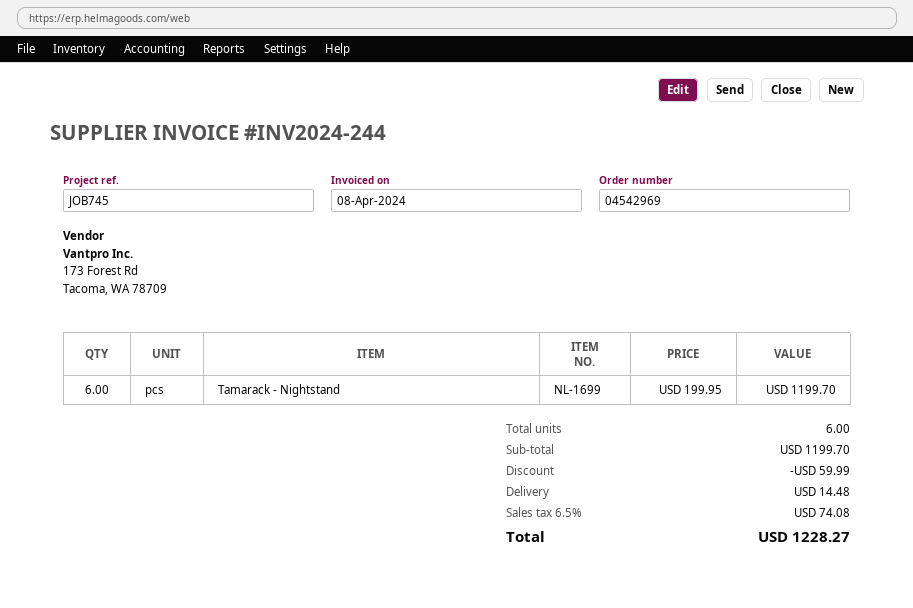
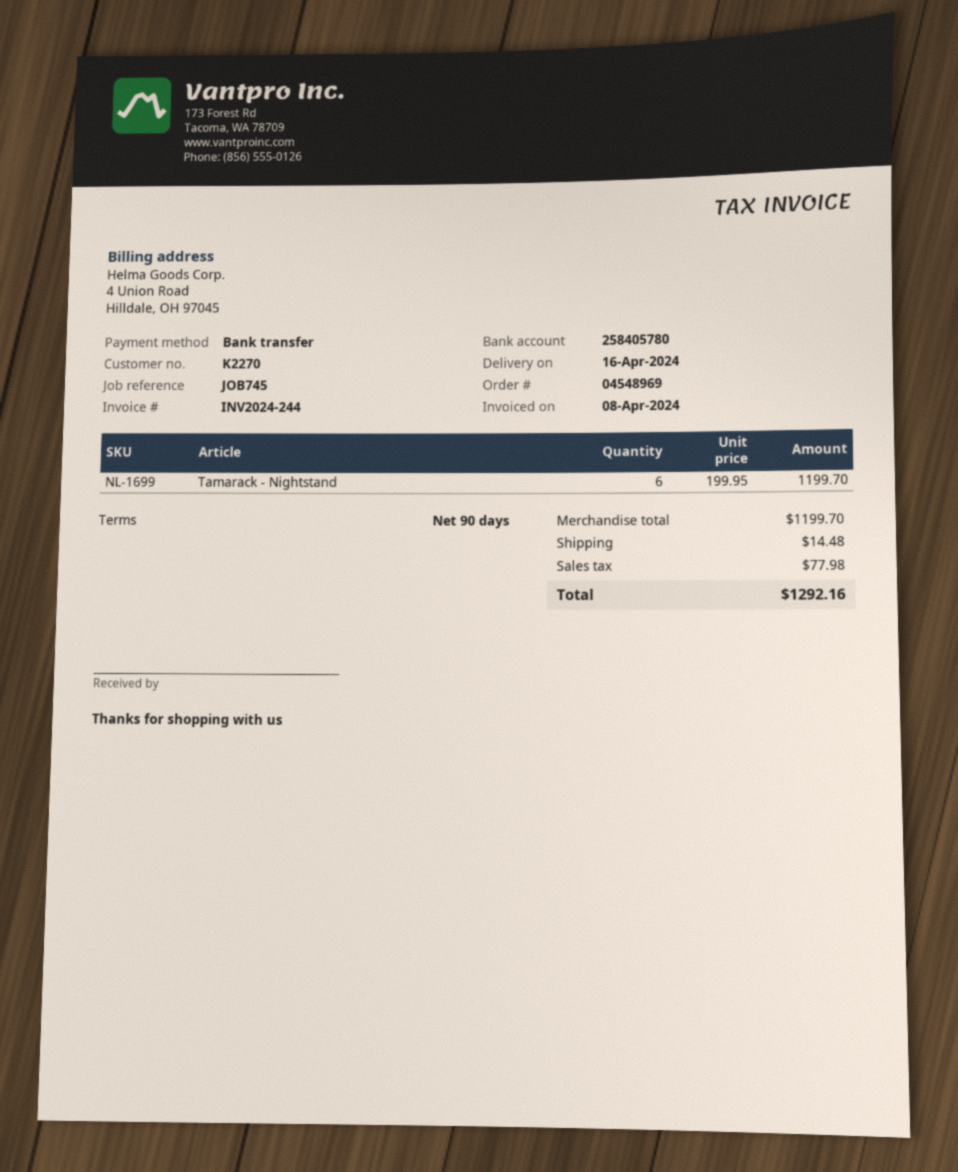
order number: 04542969 -> 04548969
discount: 59.99 -> none
tax: 74.08 -> 77.98
total: 1228.27 -> 1292.16

